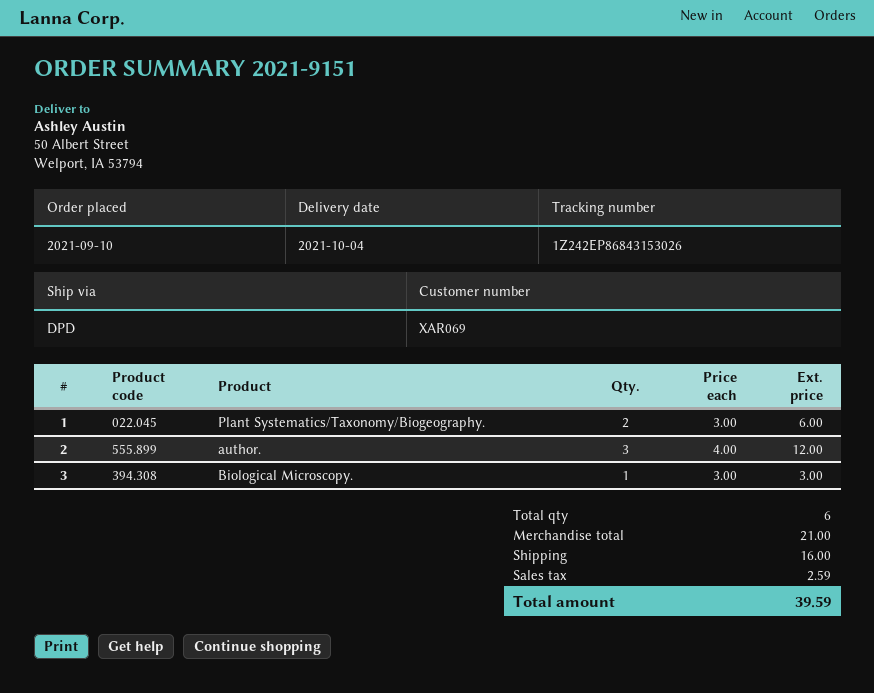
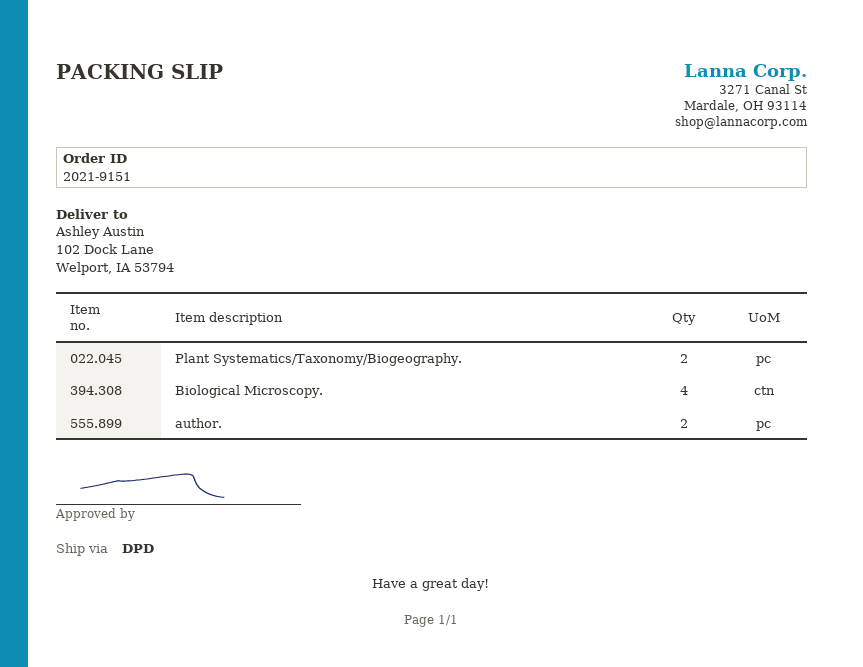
ship to: 50 Albert Street, Welport, IA 53794 -> 102 Dock Lane, Welport, IA 53794
author.: 3 -> 2
Biological Microscopy.: 1 -> 4

